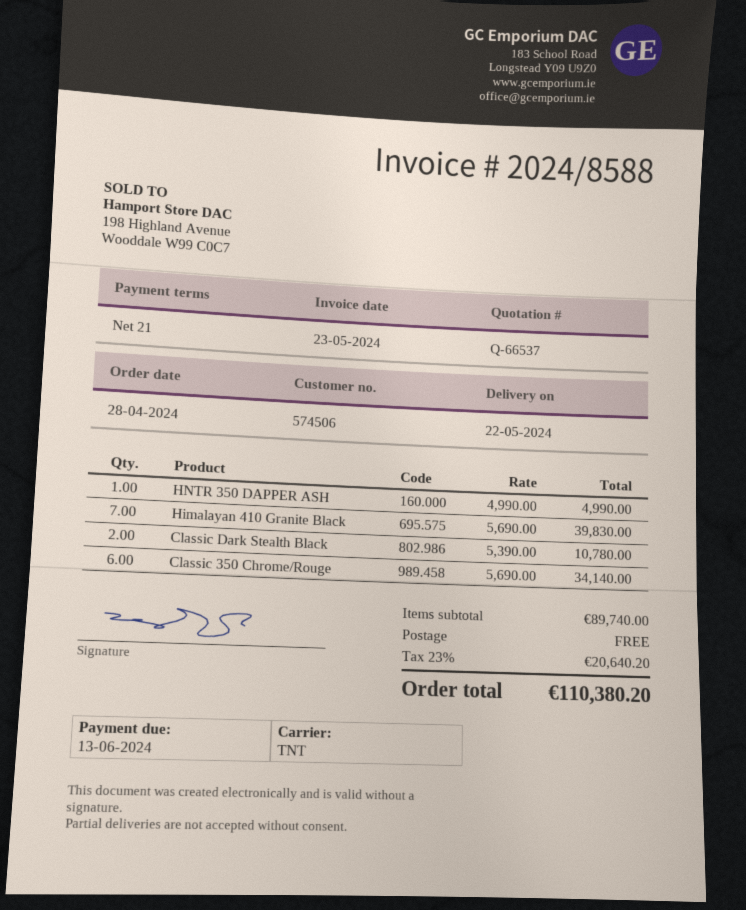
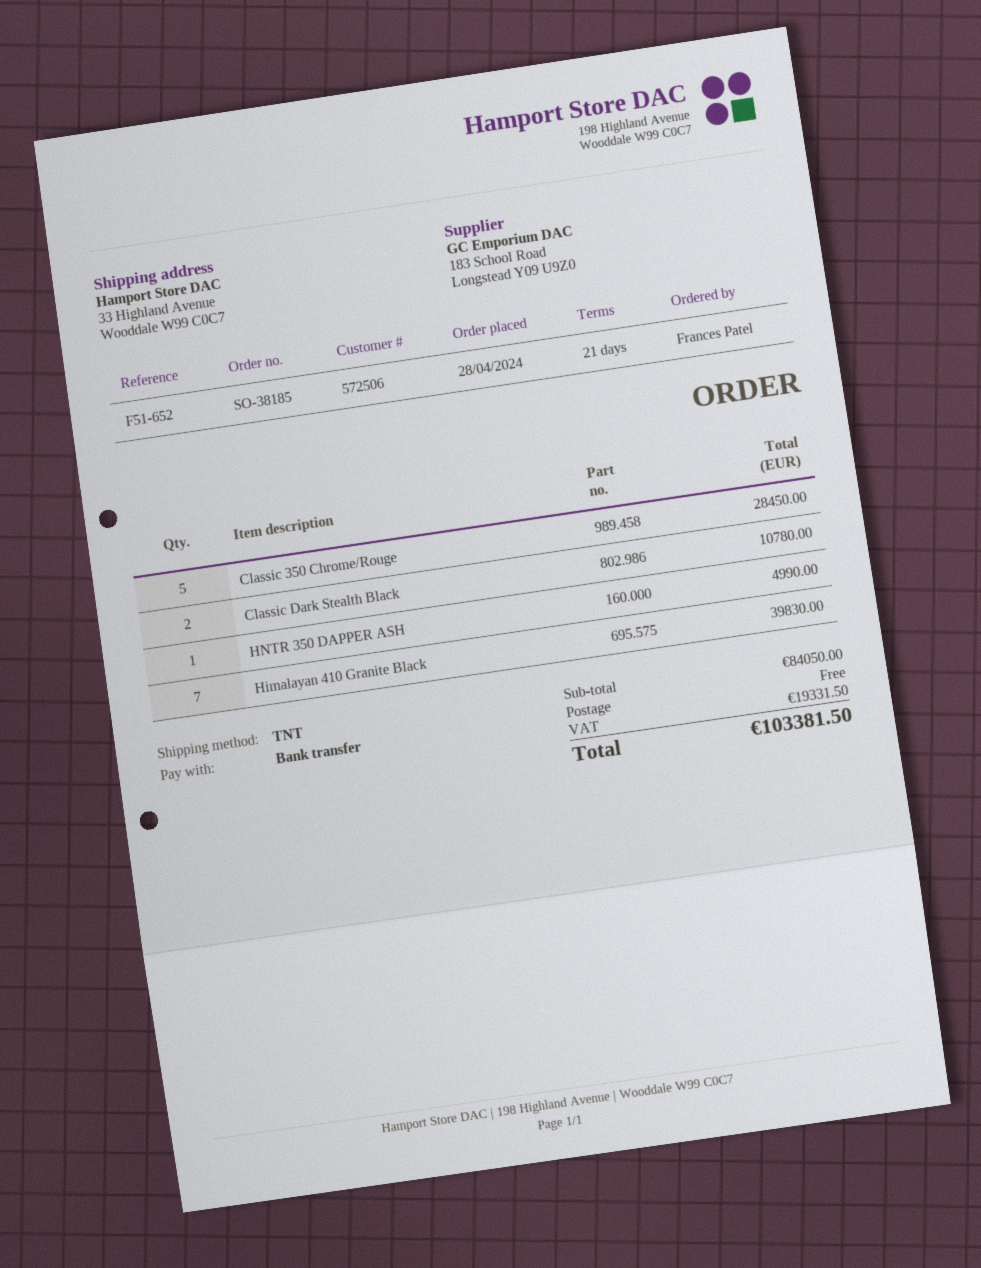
customer number: 574506 -> 572506
Classic 350 Chrome/Rouge: 6 for 34140.00 -> 5 for 28450.00
subtotal: 89740.00 -> 84050.00
tax: 20640.20 -> 19331.50
total: 110380.20 -> 103381.50

